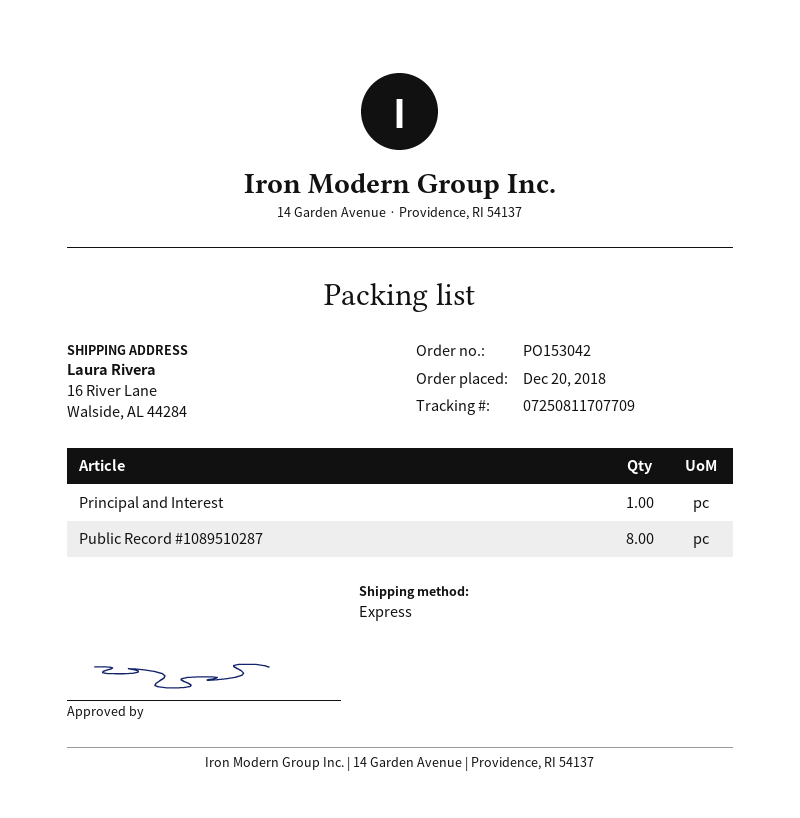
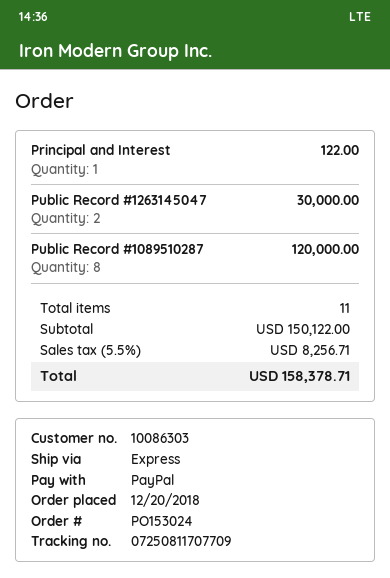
order number: PO153042 -> PO153024
Public Record #1263145047: none -> 2

